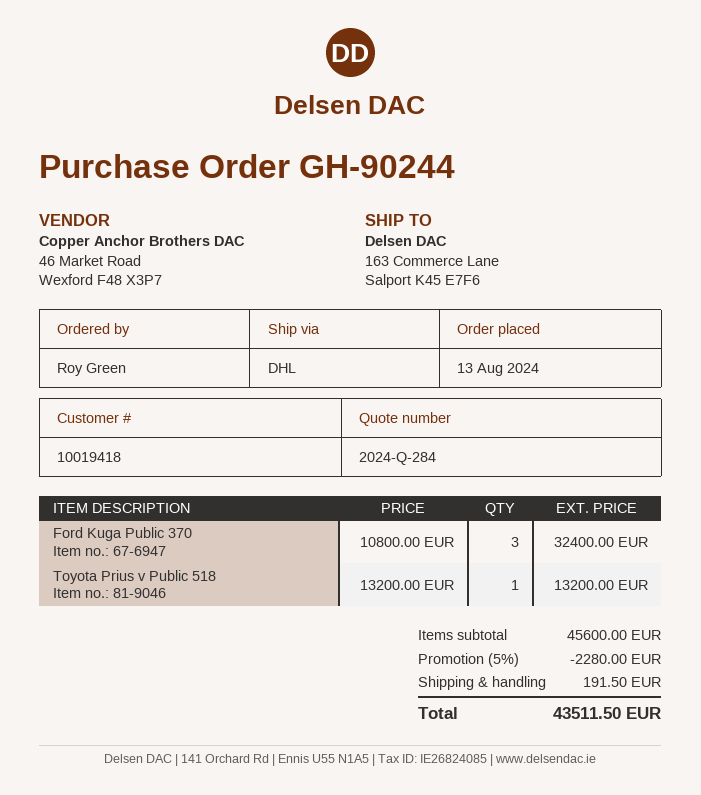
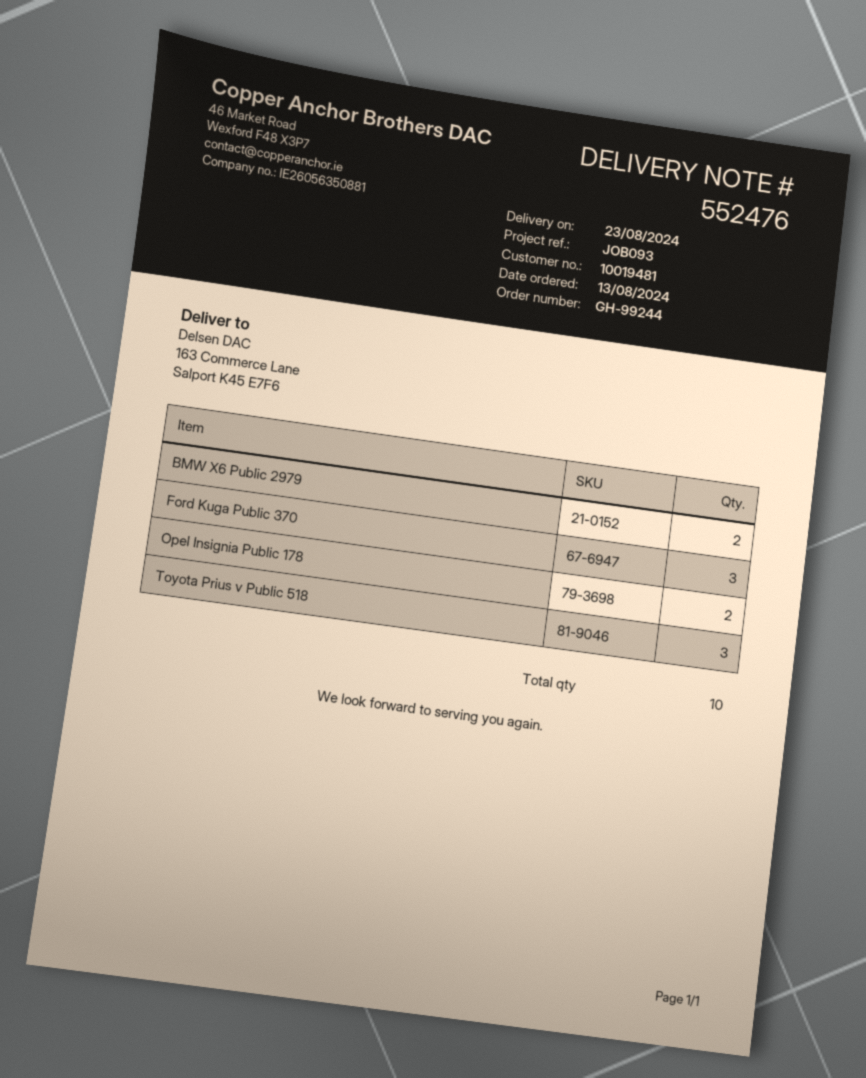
order number: GH-90244 -> GH-99244
customer number: 10019418 -> 10019481
Toyota Prius v Public 518: 1 -> 3
BMW X6 Public 2979: none -> 2
Opel Insignia Public 178: none -> 2

